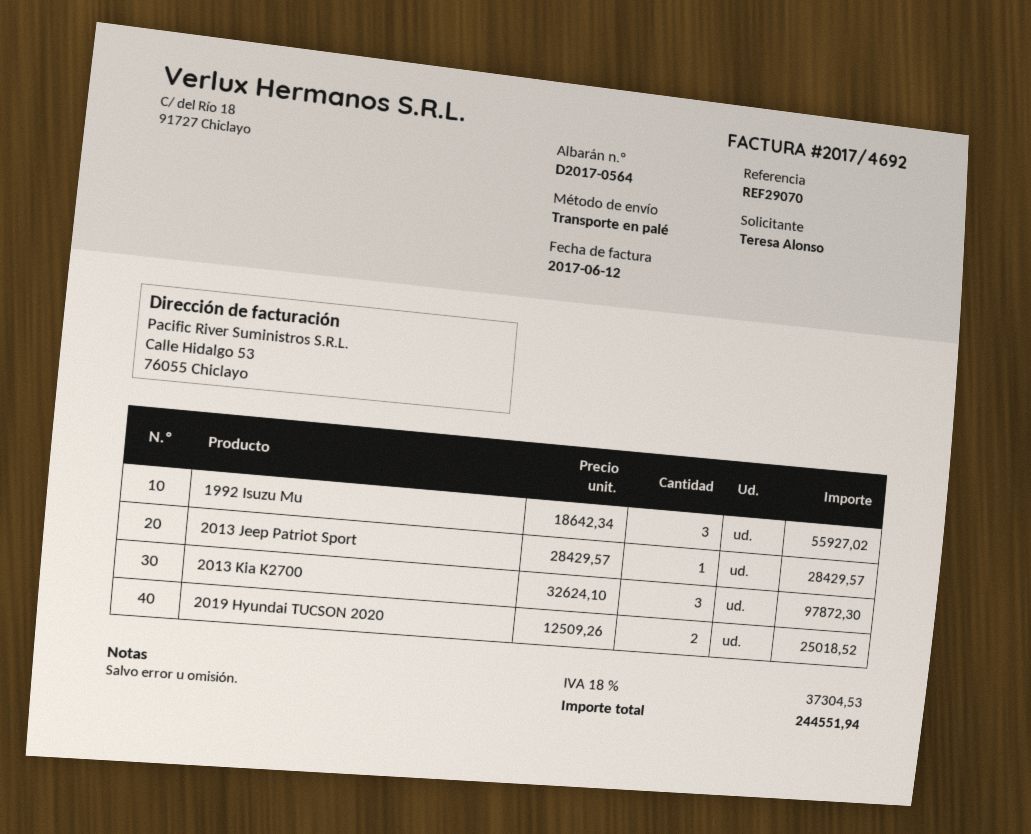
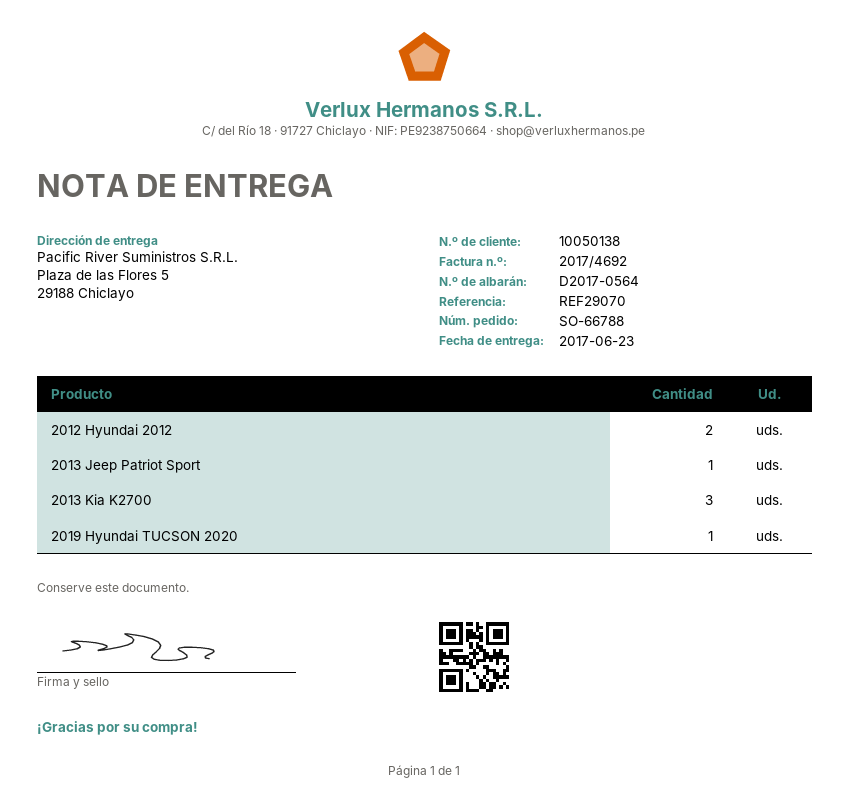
1992 Isuzu Mu: 3 -> none
2019 Hyundai TUCSON 2020: 2 -> 1
2012 Hyundai 2012: none -> 2

